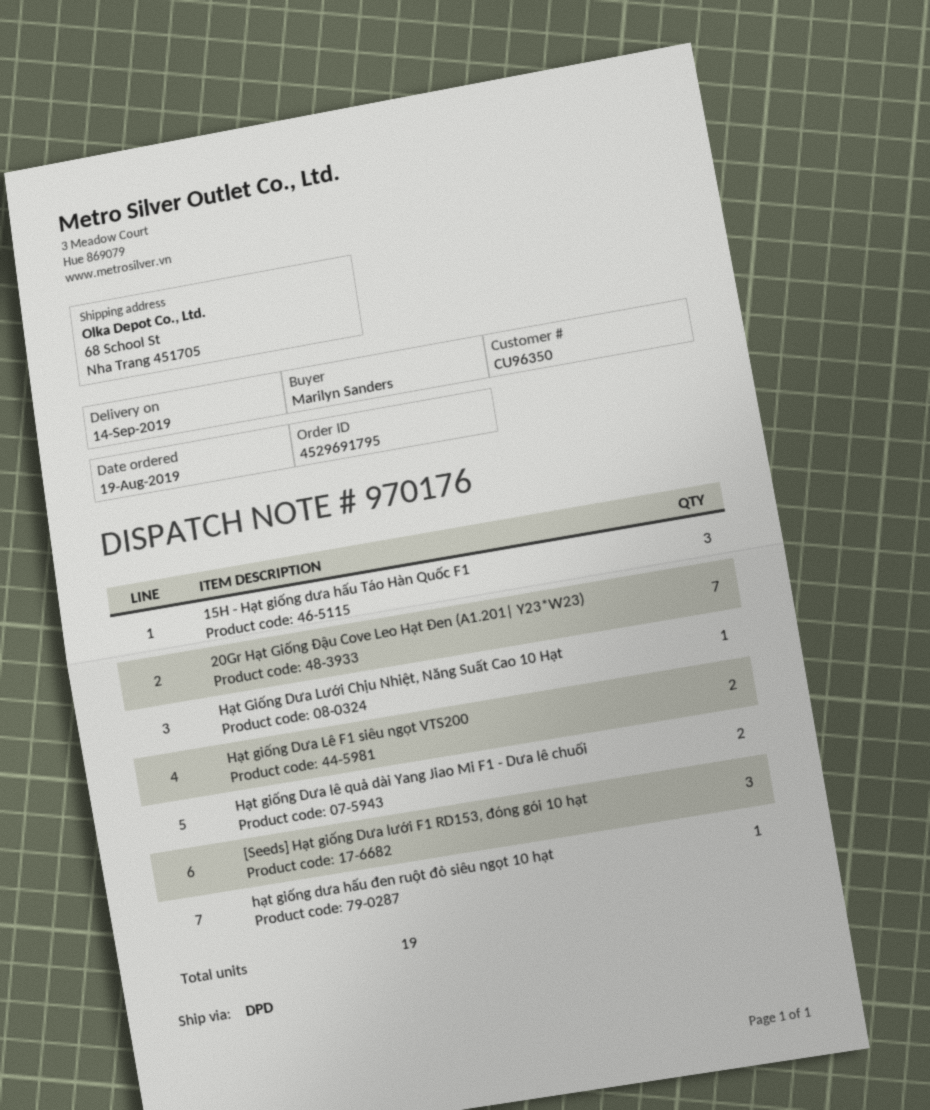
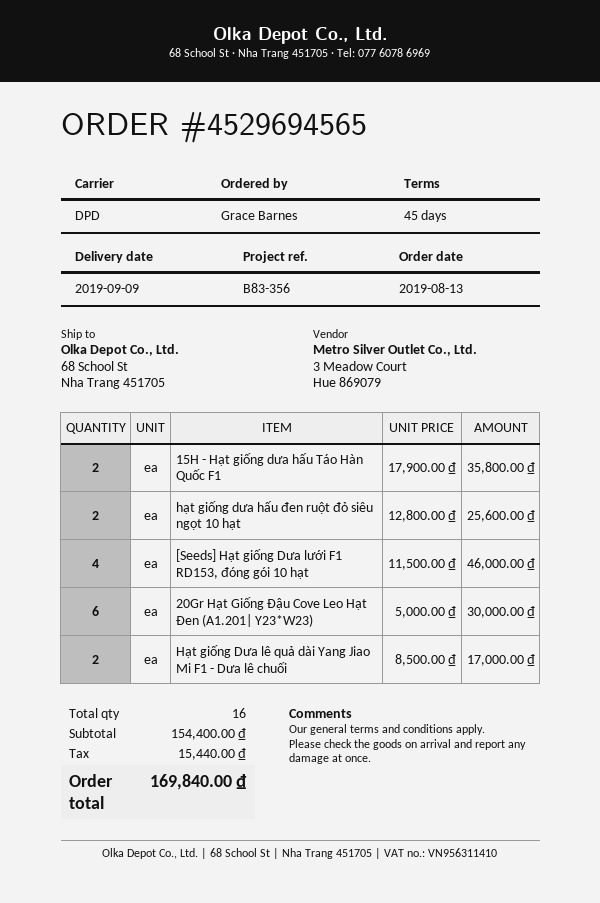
order number: 4529691795 -> 4529694565
order date: 2019-08-19 -> 2019-08-13
delivery date: 2019-09-14 -> 2019-09-09
ordered by: Marilyn Sanders -> Grace Barnes
15H - Hạt giống dưa hấu Táo Hàn Quốc F1: 3 -> 2
20Gr Hạt Giống Đậu Cove Leo Hạt Đen (A1.201| Y23*W23): 7 -> 6
Hạt Giống Dưa Lưới Chịu Nhiệt, Năng Suất Cao 10 Hạt: 1 -> none
Hạt giống Dưa Lê F1 siêu ngọt VTS200: 2 -> none
[Seeds] Hạt giống Dưa lưới F1 RD153, đóng gói 10 hạt: 3 -> 4
hạt giống dưa hấu đen ruột đỏ siêu ngọt 10 hạt: 1 -> 2
total quantity: 19 -> 16

